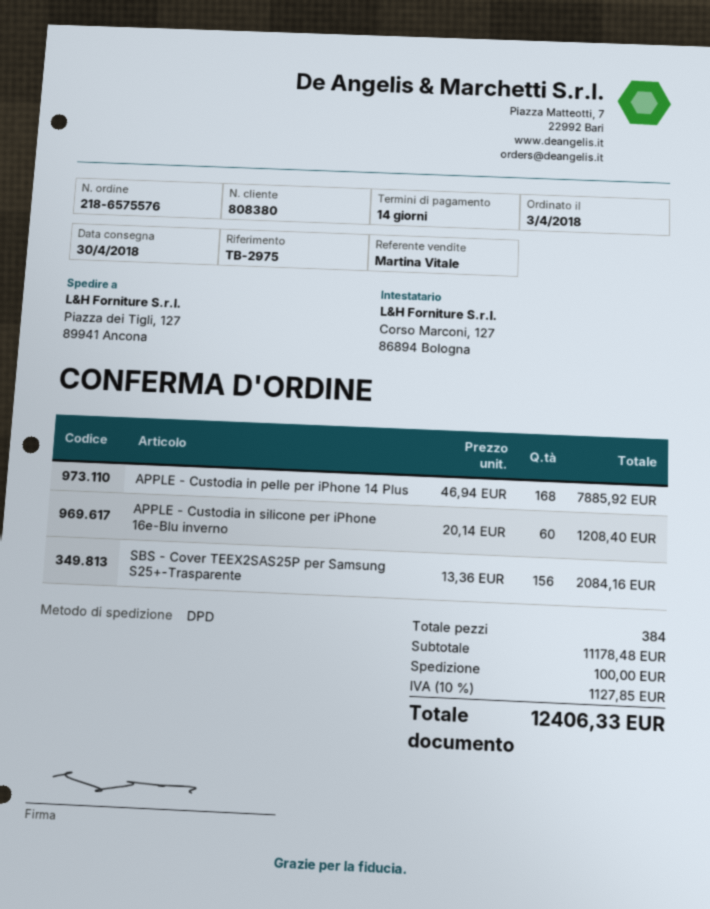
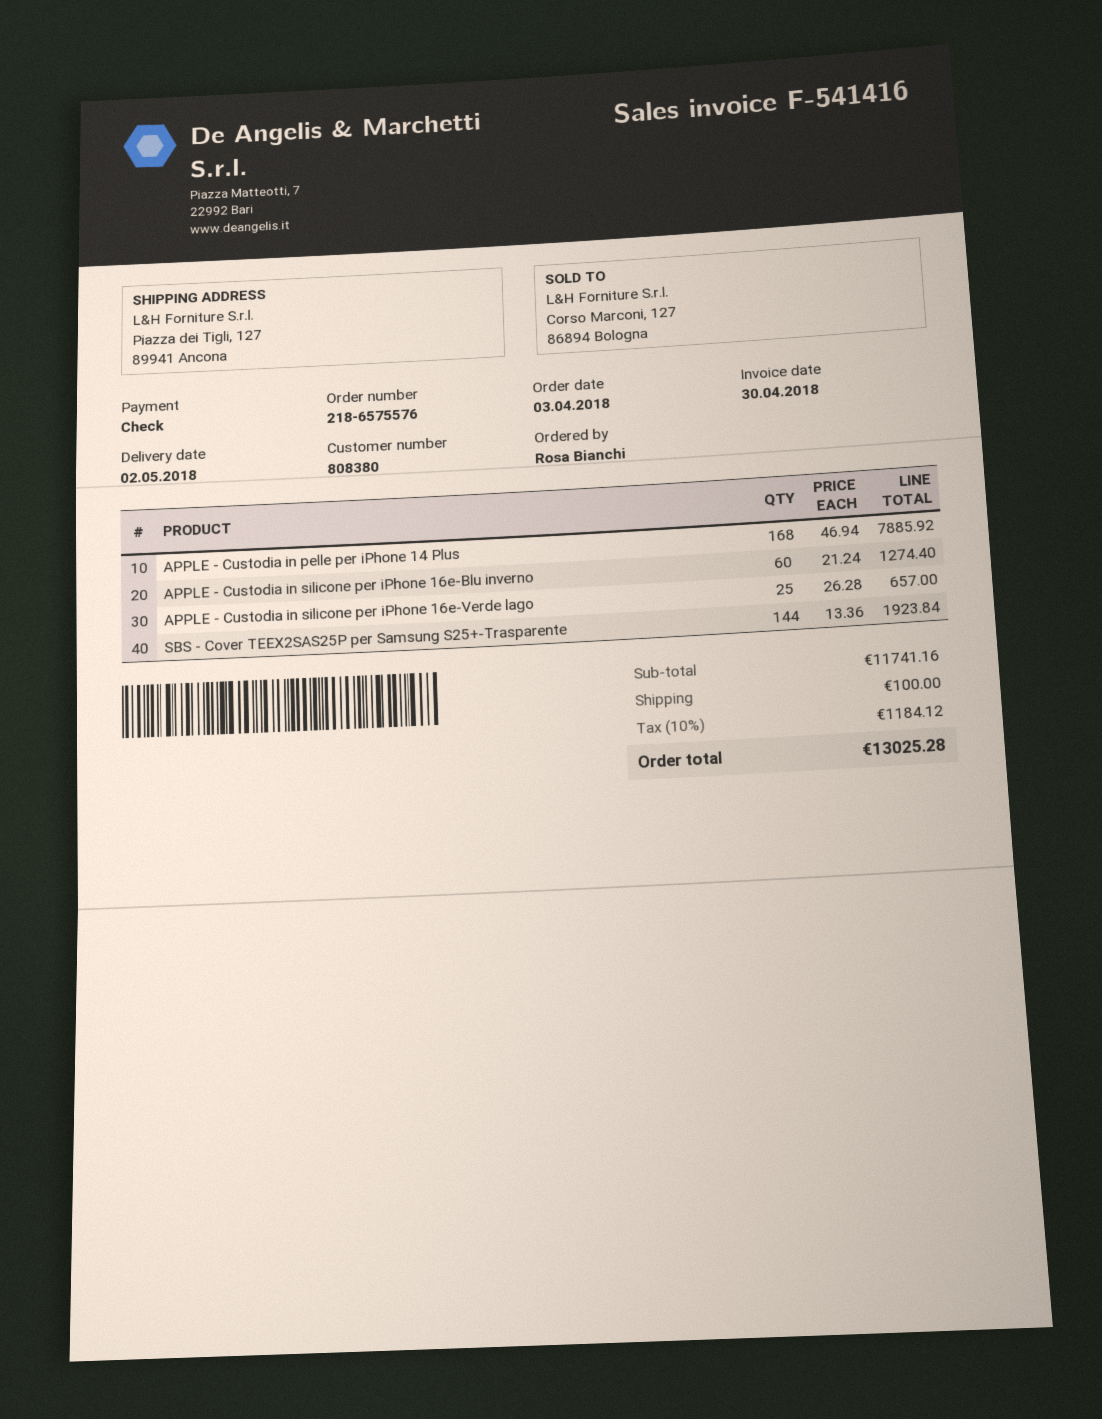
delivery date: 2018-04-30 -> 2018-05-02
APPLE - Custodia in silicone per iPhone 16e-Blu inverno: 60 x 20.14 = 1208.40 -> 60 x 21.24 = 1274.40
SBS - Cover TEEX2SAS25P per Samsung S25+-Trasparente: 156 x 13.36 = 2084.16 -> 144 x 13.36 = 1923.84
APPLE - Custodia in silicone per iPhone 16e-Verde lago: none -> 25 x 26.28 = 657.00
subtotal: 11178.48 -> 11741.16
tax: 10% = 1127.85 -> 10% = 1184.12
total: 12406.33 -> 13025.28

